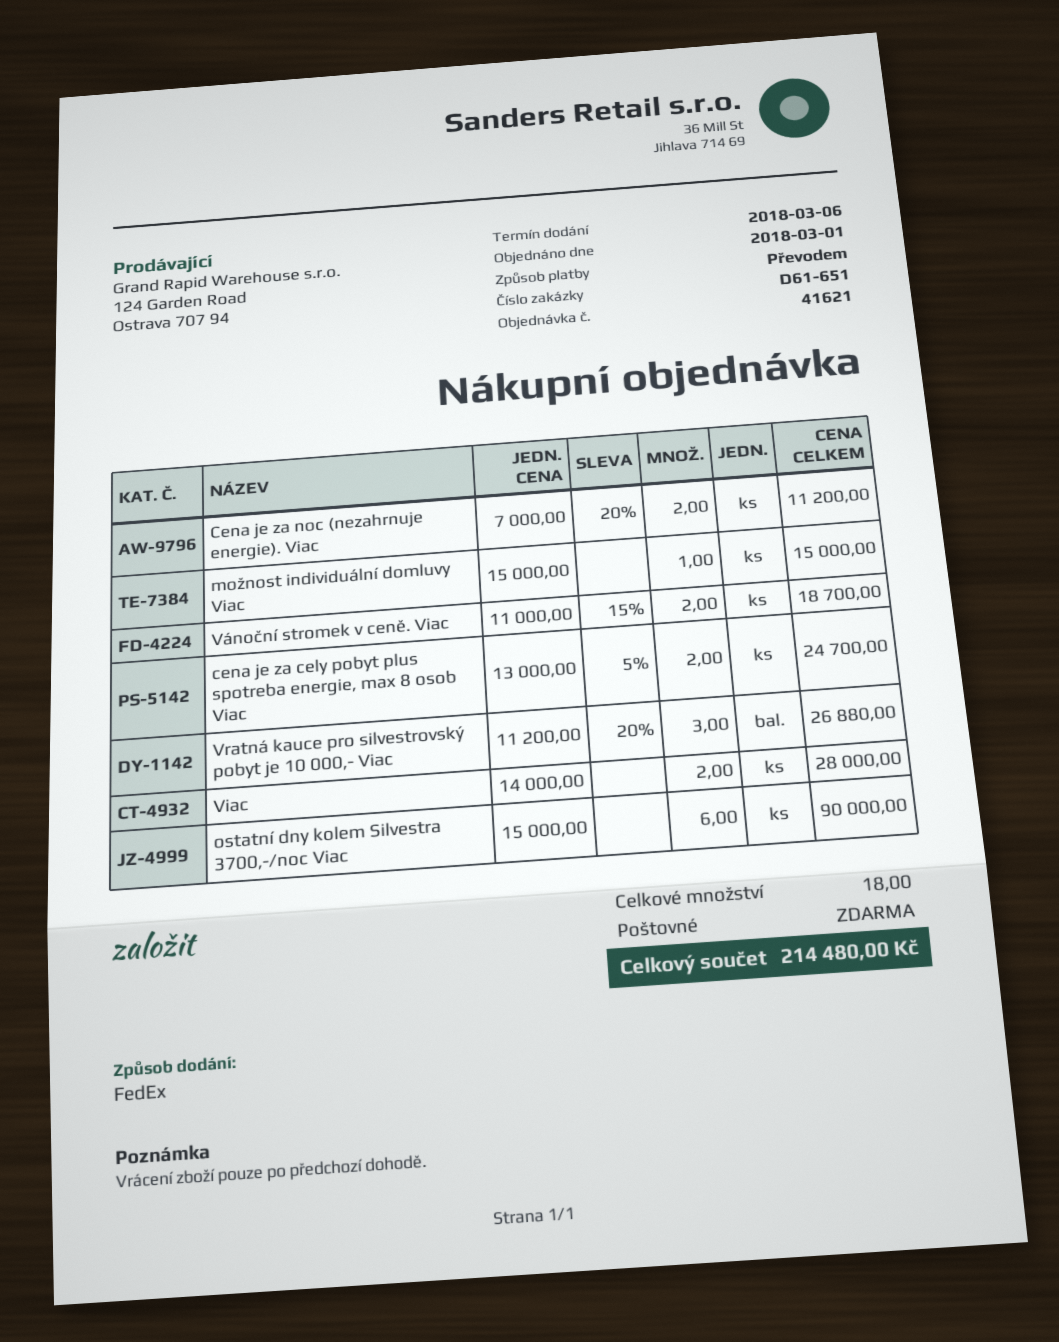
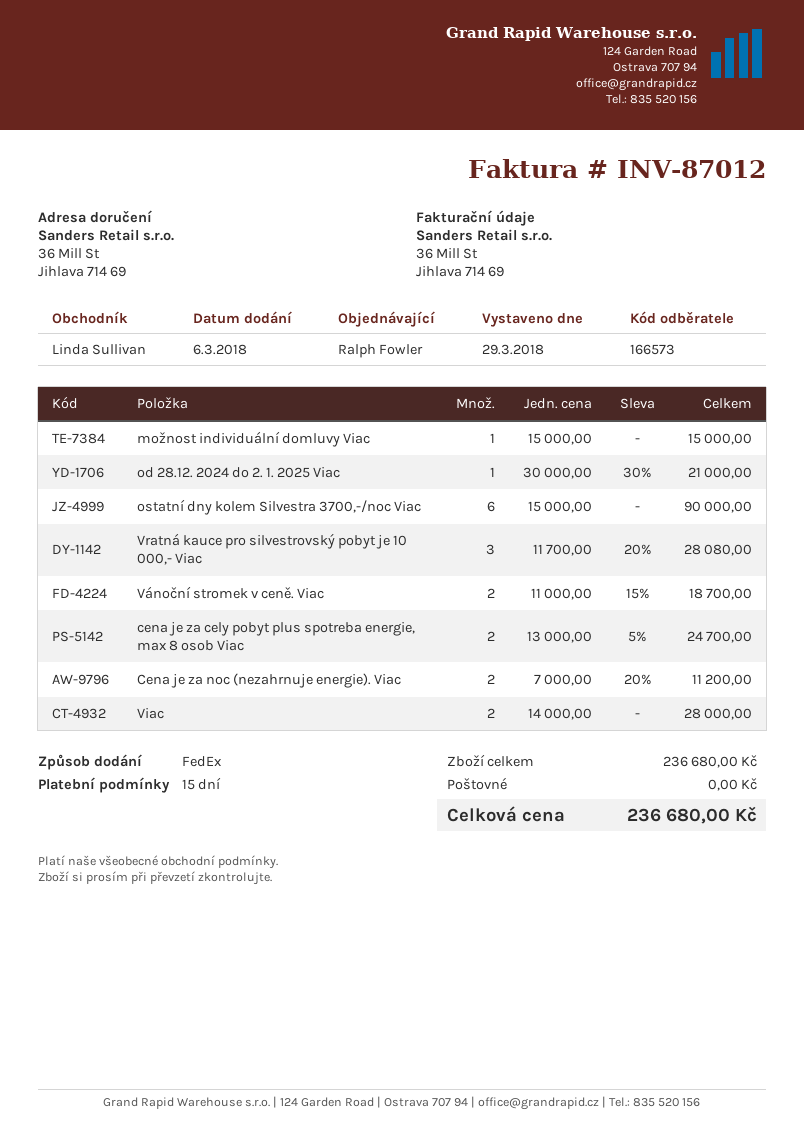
Vratná kauce pro silvestrovský pobyt je 10 000,- Viac: 3 x 11200.00 - 20% = 26880.00 -> 3 x 11700.00 - 20% = 28080.00
od 28.12. 2024 do 2. 1. 2025 Viac: none -> 1 x 30000.00 - 30% = 21000.00
total: 214480.00 -> 236680.00

